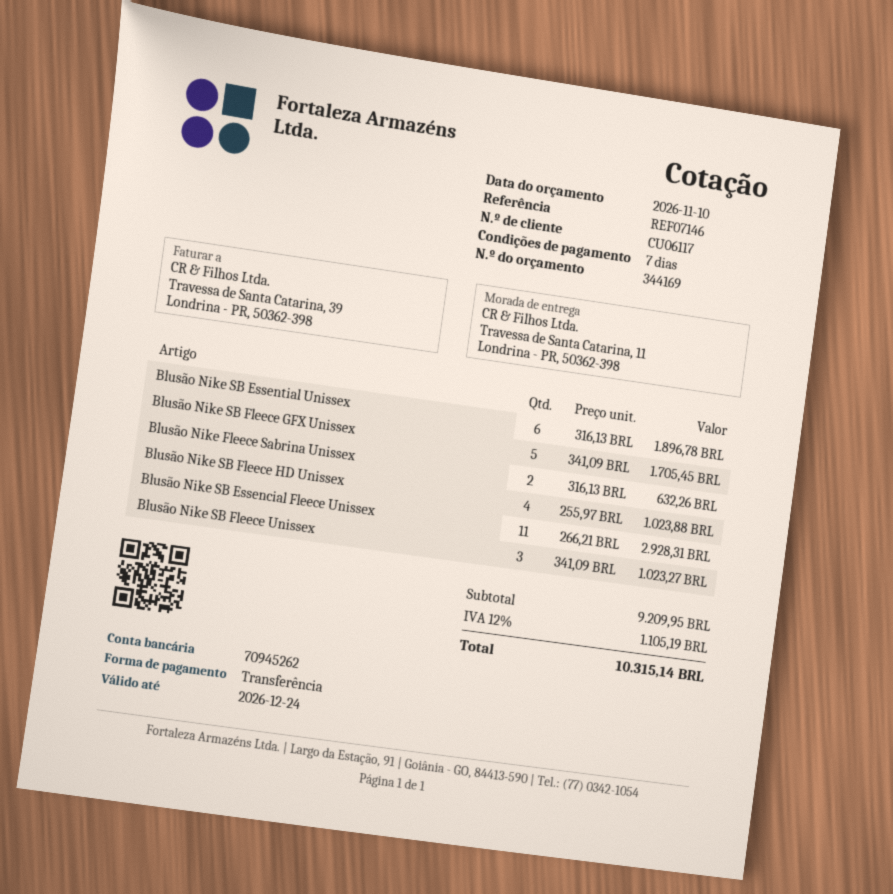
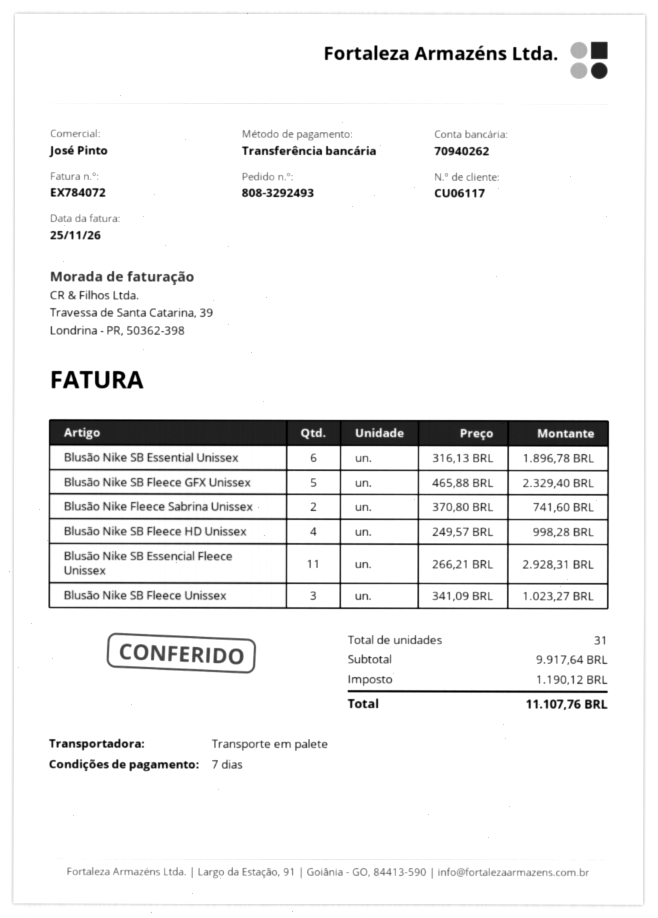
bank account: 70945262 -> 70940262
Blusão Nike SB Fleece GFX Unissex: 5 x 341.09 = 1705.45 -> 5 x 465.88 = 2329.40
Blusão Nike Fleece Sabrina Unissex: 2 x 316.13 = 632.26 -> 2 x 370.80 = 741.60
Blusão Nike SB Fleece HD Unissex: 4 x 255.97 = 1023.88 -> 4 x 249.57 = 998.28
subtotal: 9209.95 -> 9917.64
tax: 1105.19 -> 1190.12
total: 10315.14 -> 11107.76

